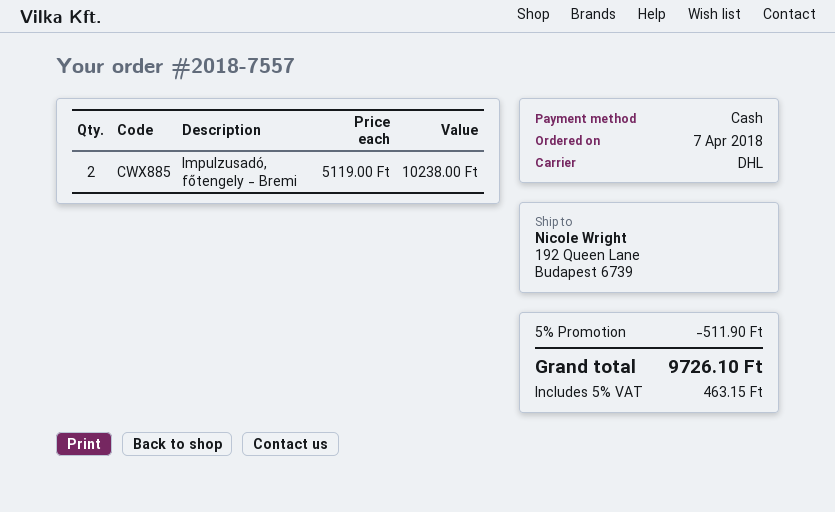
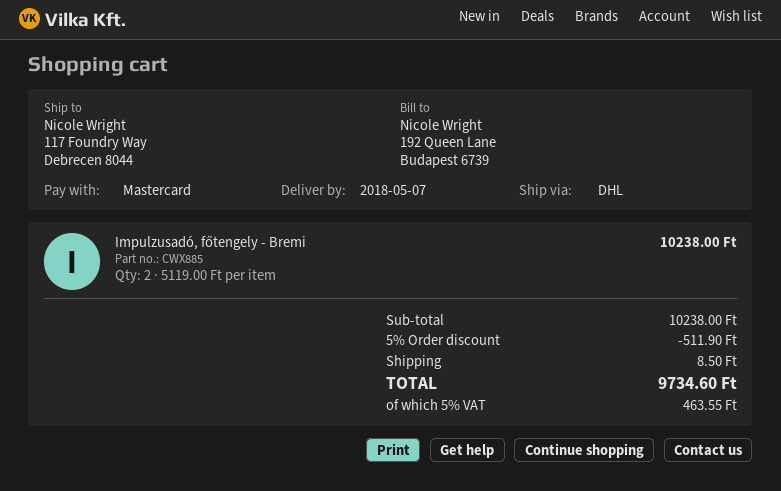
payment method: cash -> Mastercard
ship to: 192 Queen Lane, Budapest 6739 -> 117 Foundry Way, Debrecen 8044
shipping: none -> 8.50
tax: 5% = 463.15 -> 5% = 463.55
total: 9726.10 -> 9734.60

